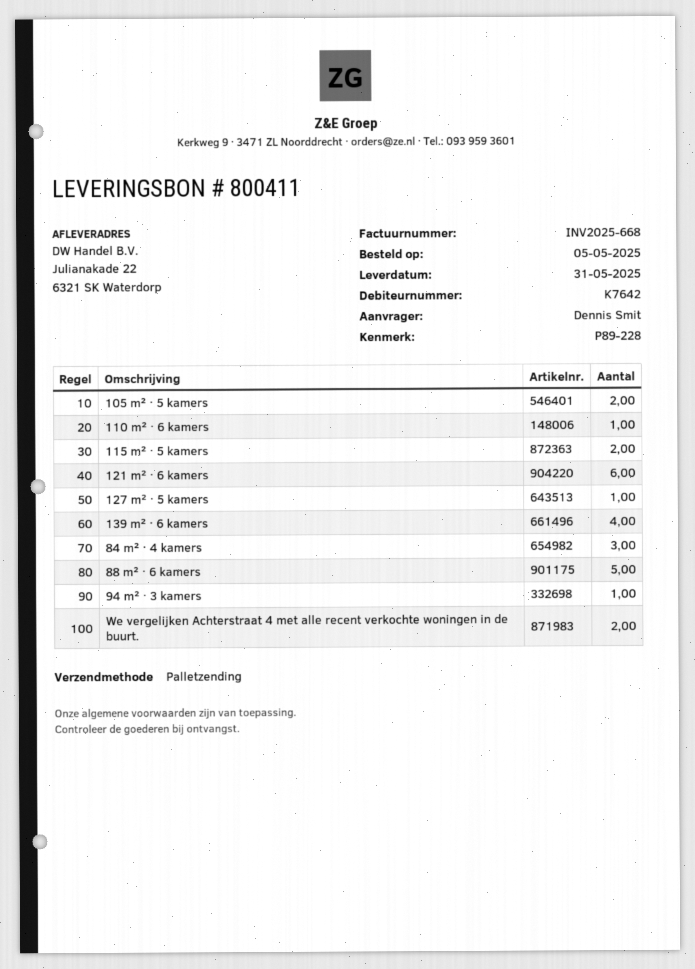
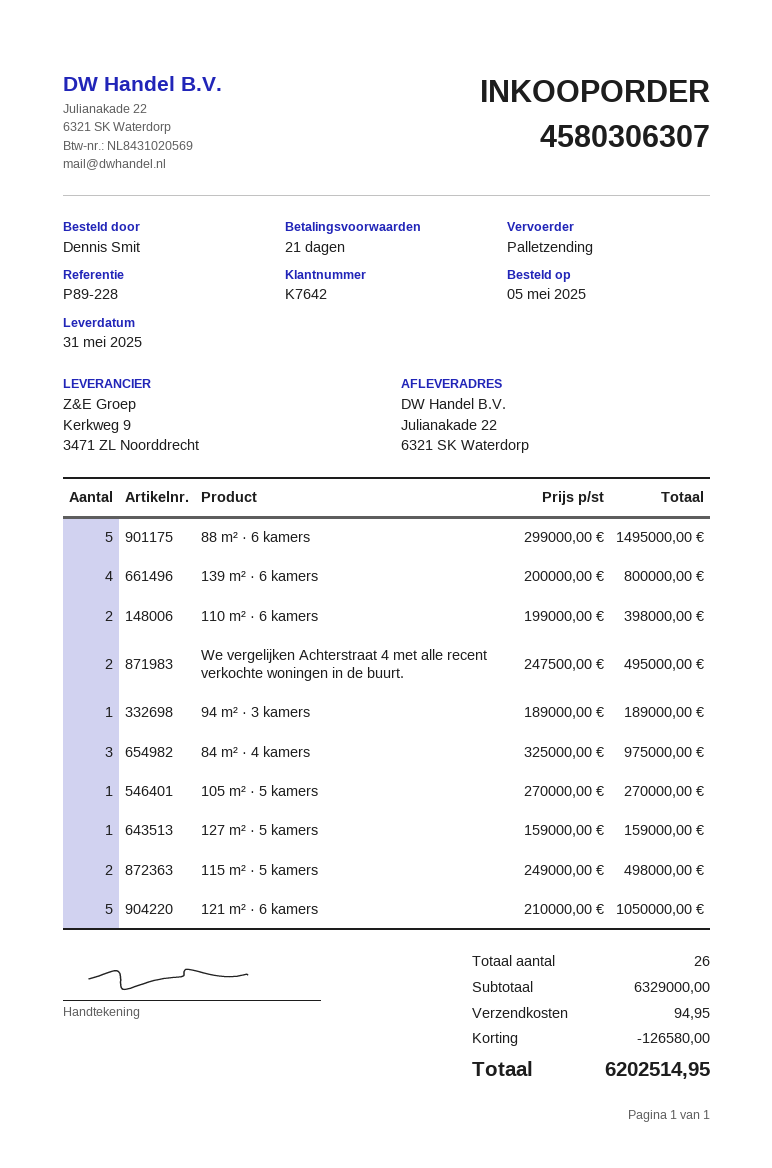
105 m² · 5 kamers: 2 -> 1
110 m² · 6 kamers: 1 -> 2
121 m² · 6 kamers: 6 -> 5

